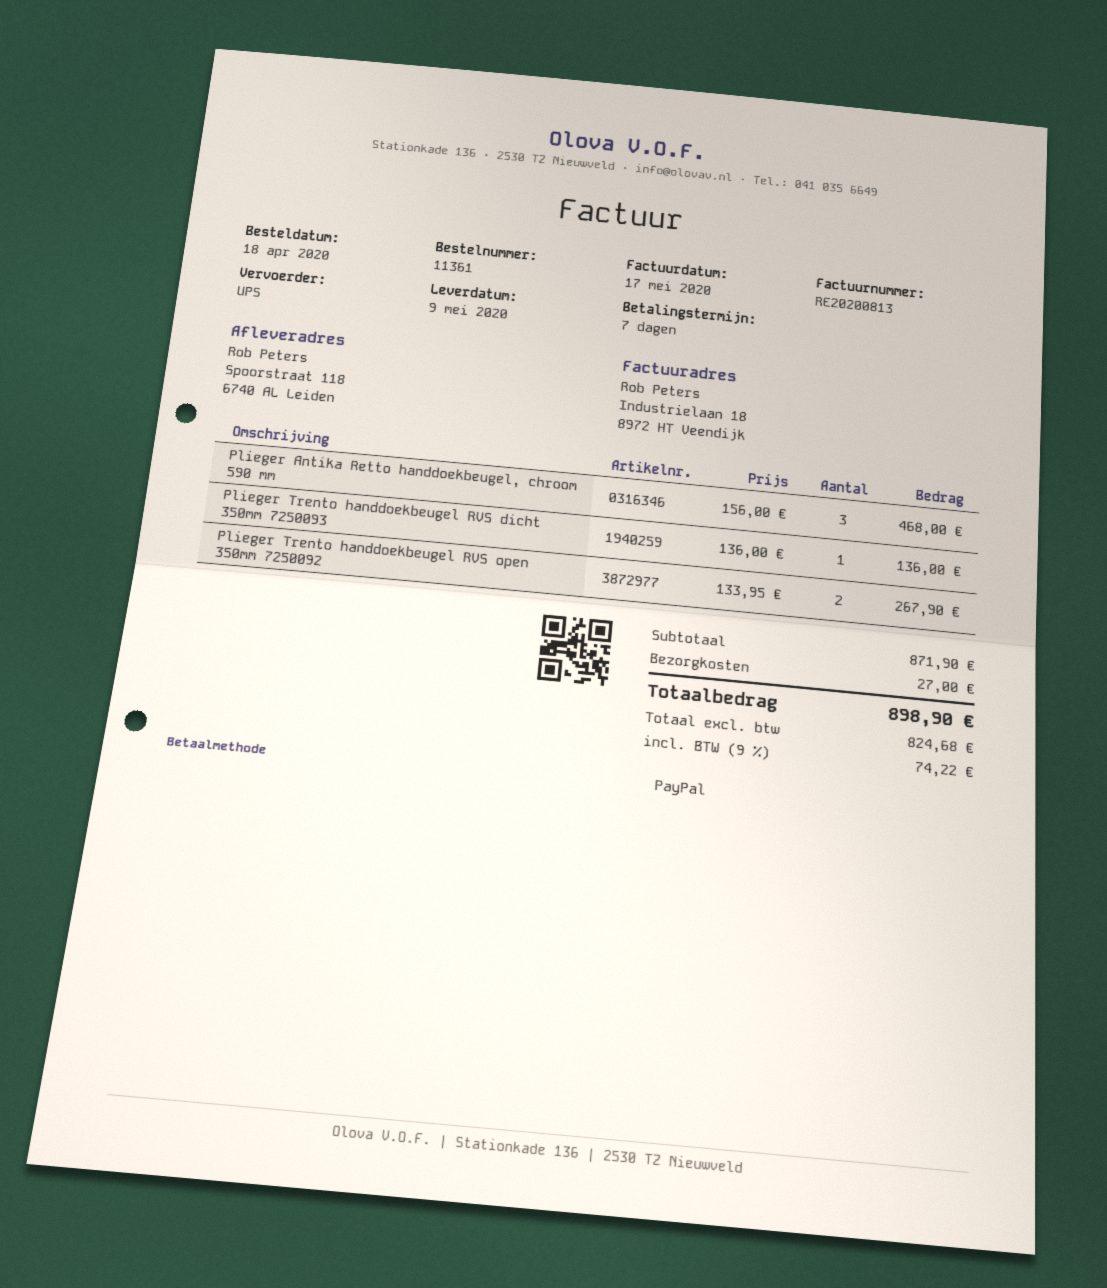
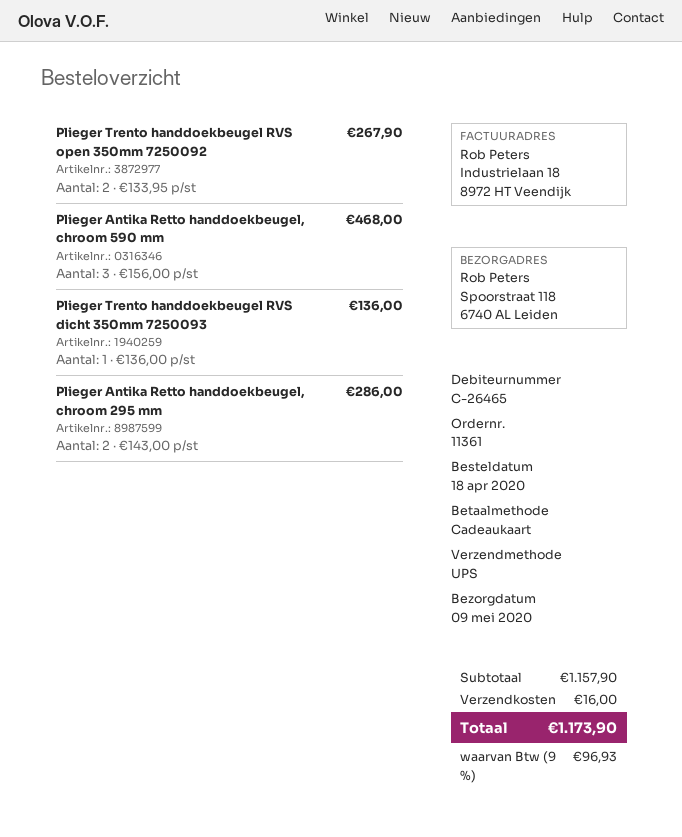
payment method: PayPal -> gift card
Plieger Antika Retto handdoekbeugel, chroom 295 mm: none -> 2 x 143.00 = 286.00
subtotal: 871.90 -> 1157.90
shipping: 27.00 -> 16.00
tax: 9% = 74.22 -> 9% = 96.93
total: 898.90 -> 1173.90

